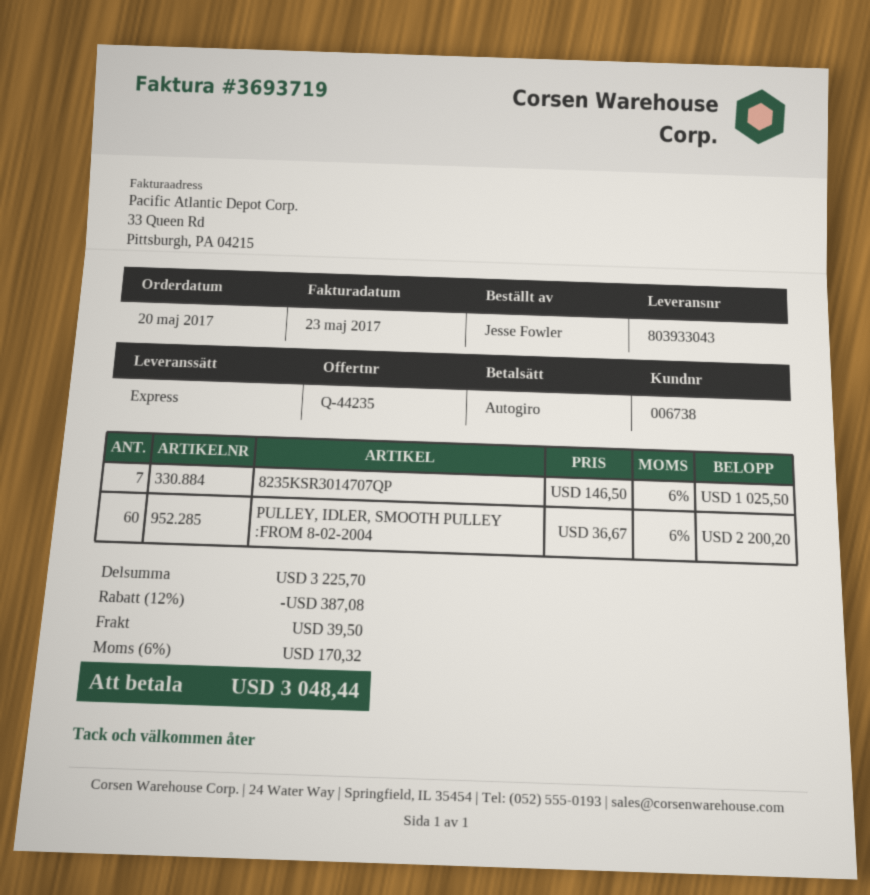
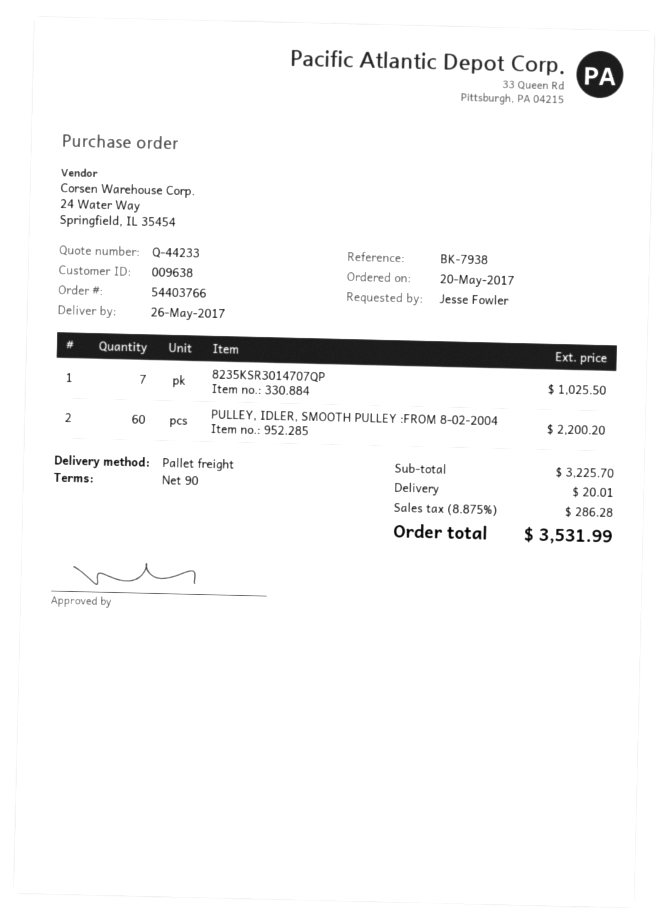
quote number: Q-44235 -> Q-44233
customer number: 006738 -> 009638
shipping method: express -> pallet freight
discount: 12% = 387.08 -> none
shipping: 39.50 -> 20.01
tax: 6% = 170.32 -> 8.875% = 286.28
total: 3048.44 -> 3531.99

